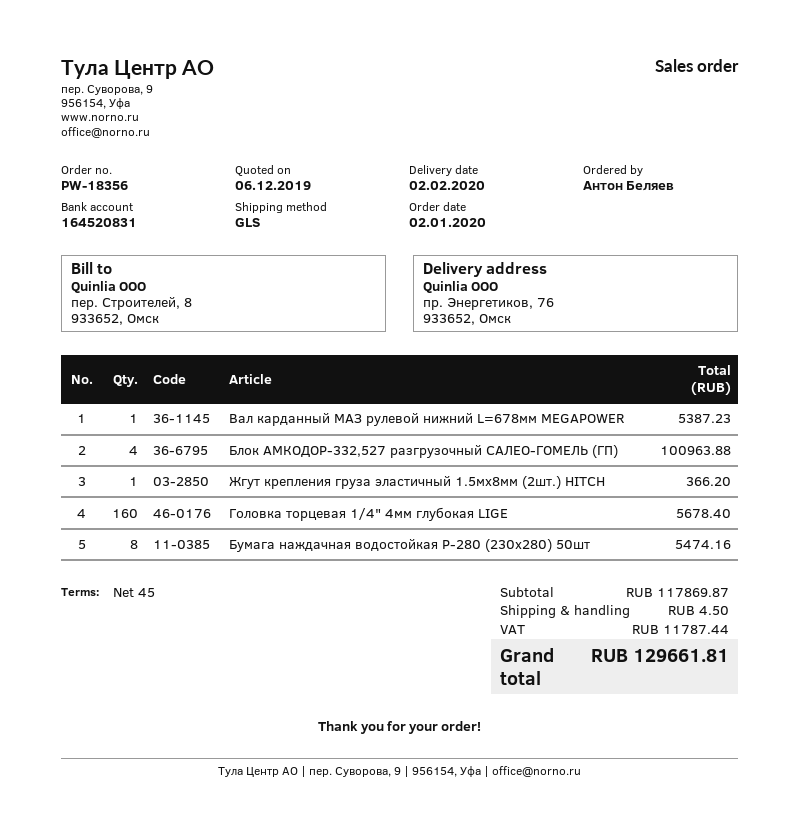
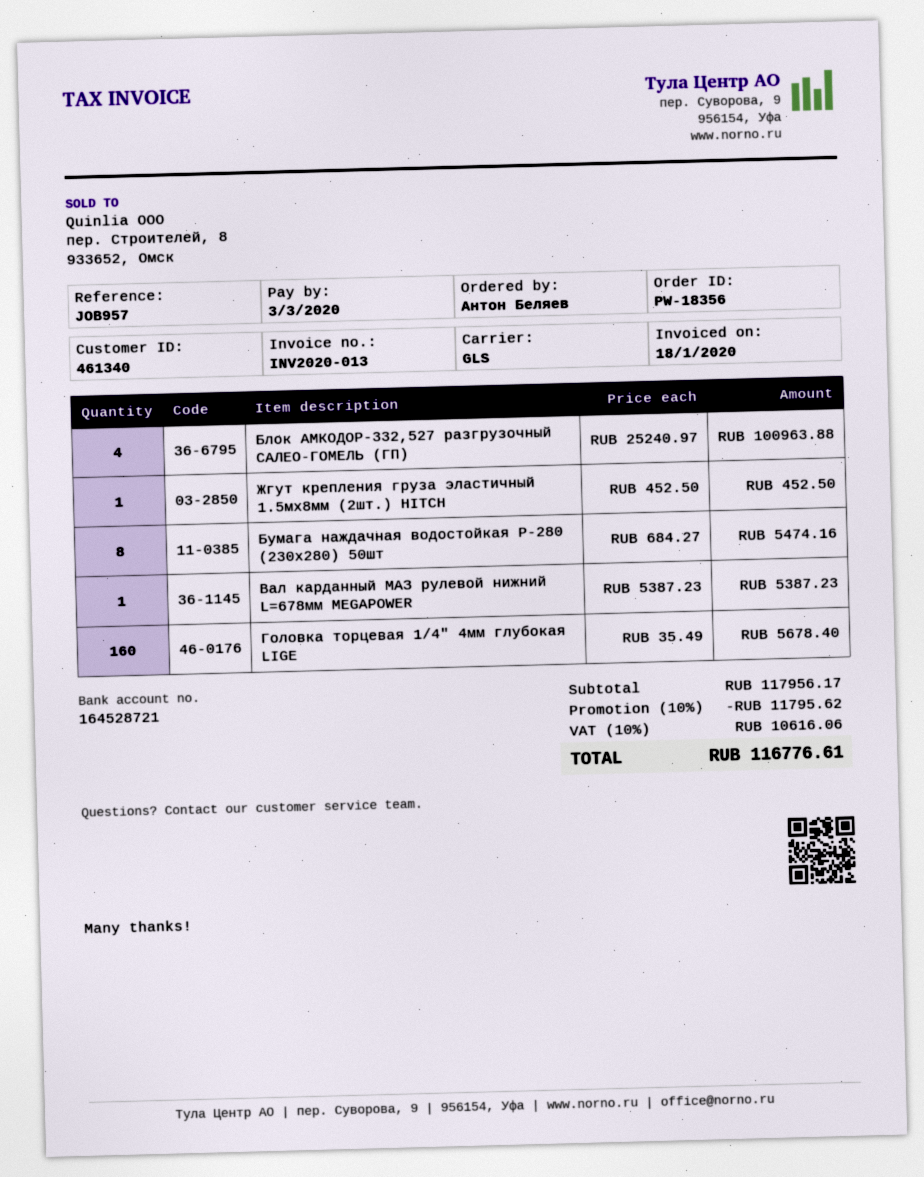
bank account: 164520831 -> 164528721
Жгут крепления груза эластичный 1.5мх8мм (2шт.) HITCH: 1 for 366.20 -> 1 for 452.50
subtotal: 117869.87 -> 117956.17
discount: none -> 10% = 11795.62
shipping: 4.50 -> none
tax: 11787.44 -> 10616.06
total: 129661.81 -> 116776.61

